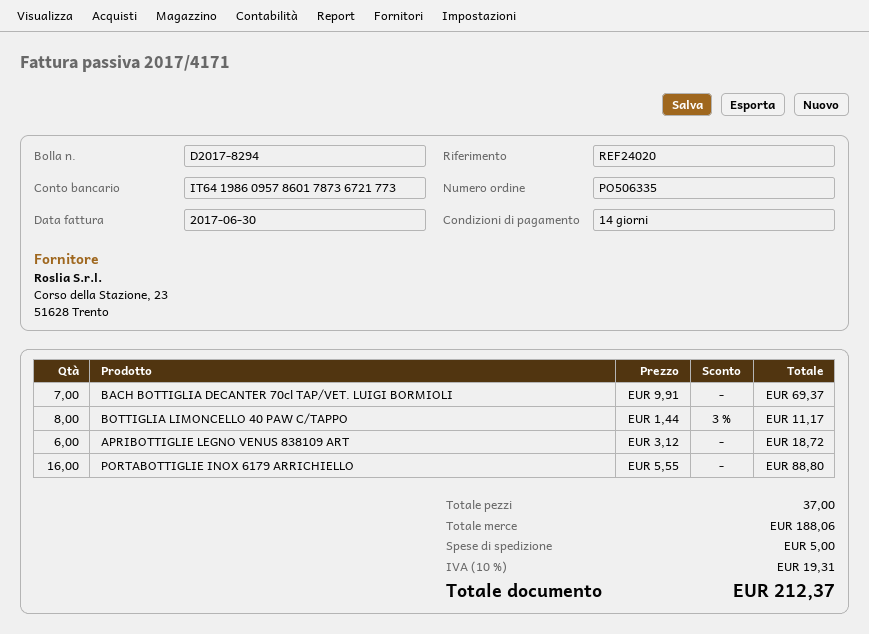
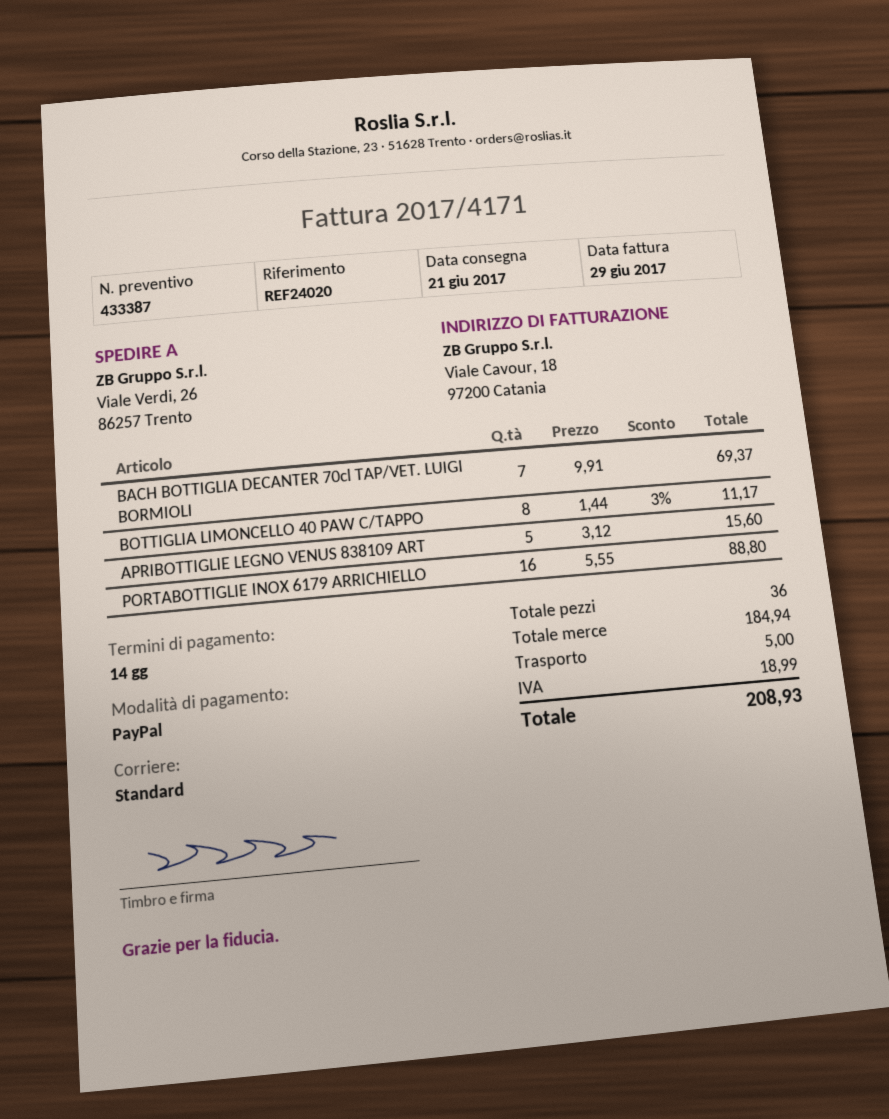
invoice date: 2017-06-30 -> 2017-06-29
APRIBOTTIGLIE LEGNO VENUS 838109 ART: 6 x 3.12 = 18.72 -> 5 x 3.12 = 15.60
total quantity: 37 -> 36
subtotal: 188.06 -> 184.94
tax: 19.31 -> 18.99
total: 212.37 -> 208.93

